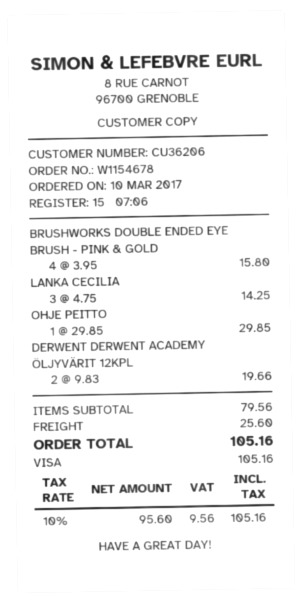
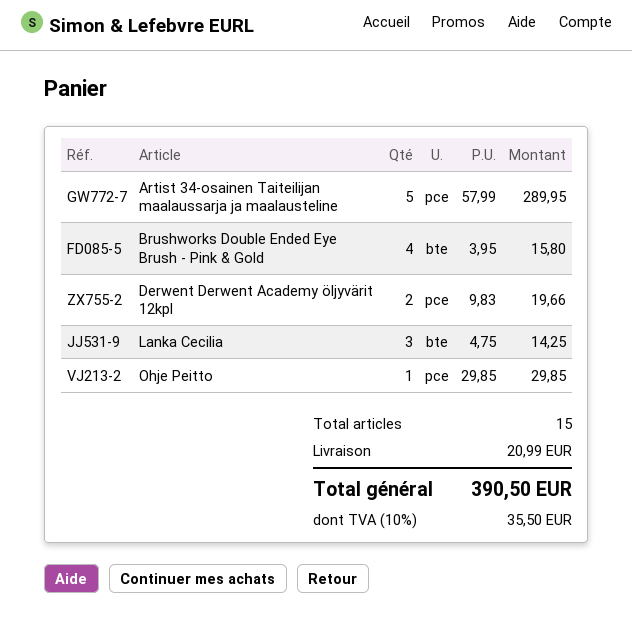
Artist 34-osainen Taiteilijan maalaussarja ja maalausteline: none -> 5 x 57.99 = 289.95
shipping: 25.60 -> 20.99
tax: 10% = 9.56 -> 10% = 35.50
total: 105.16 -> 390.50

